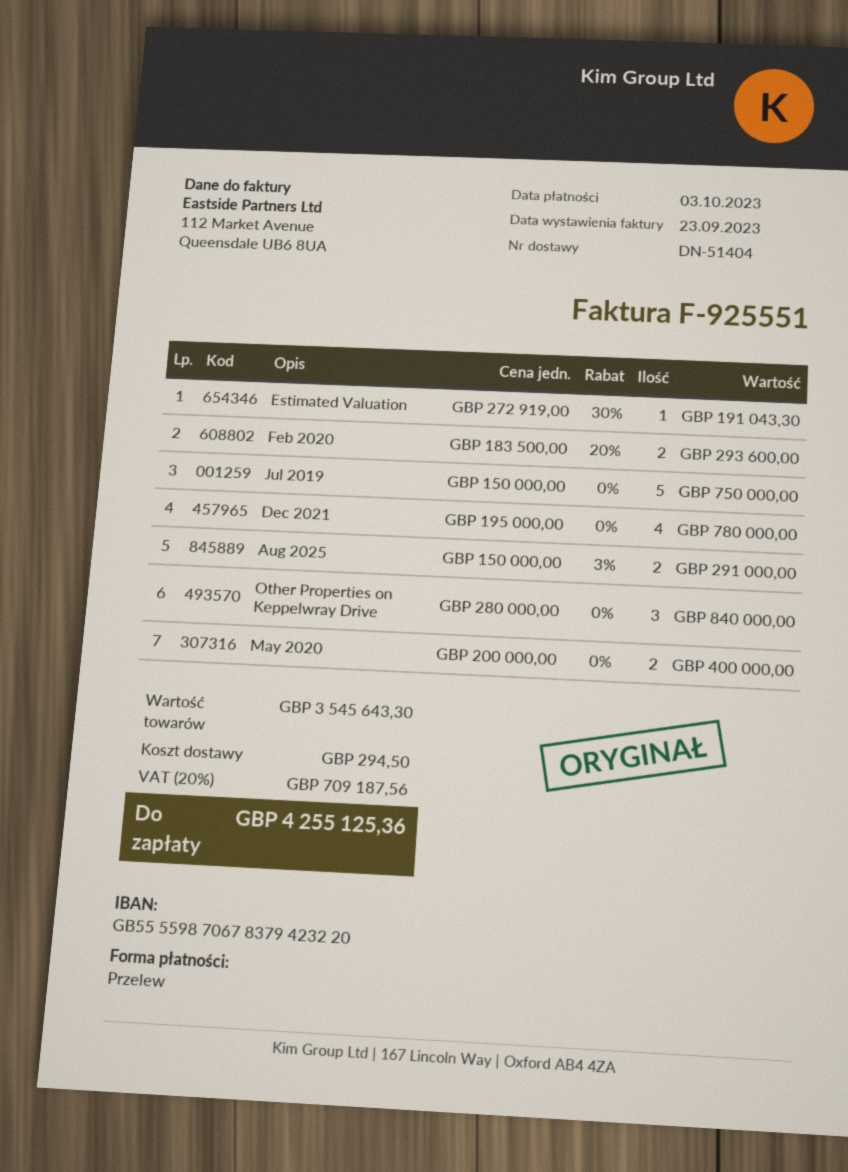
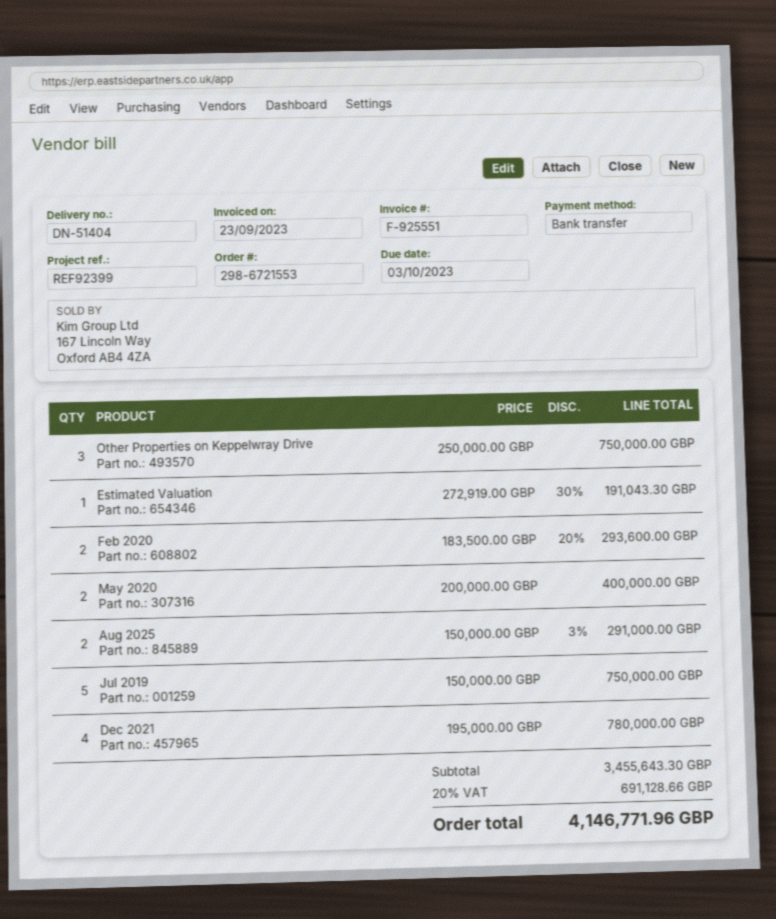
Other Properties on Keppelwray Drive: 3 x 280000.00 = 840000.00 -> 3 x 250000.00 = 750000.00
subtotal: 3545643.30 -> 3455643.30
shipping: 294.50 -> none
tax: 20% = 709187.56 -> 20% = 691128.66
total: 4255125.36 -> 4146771.96

